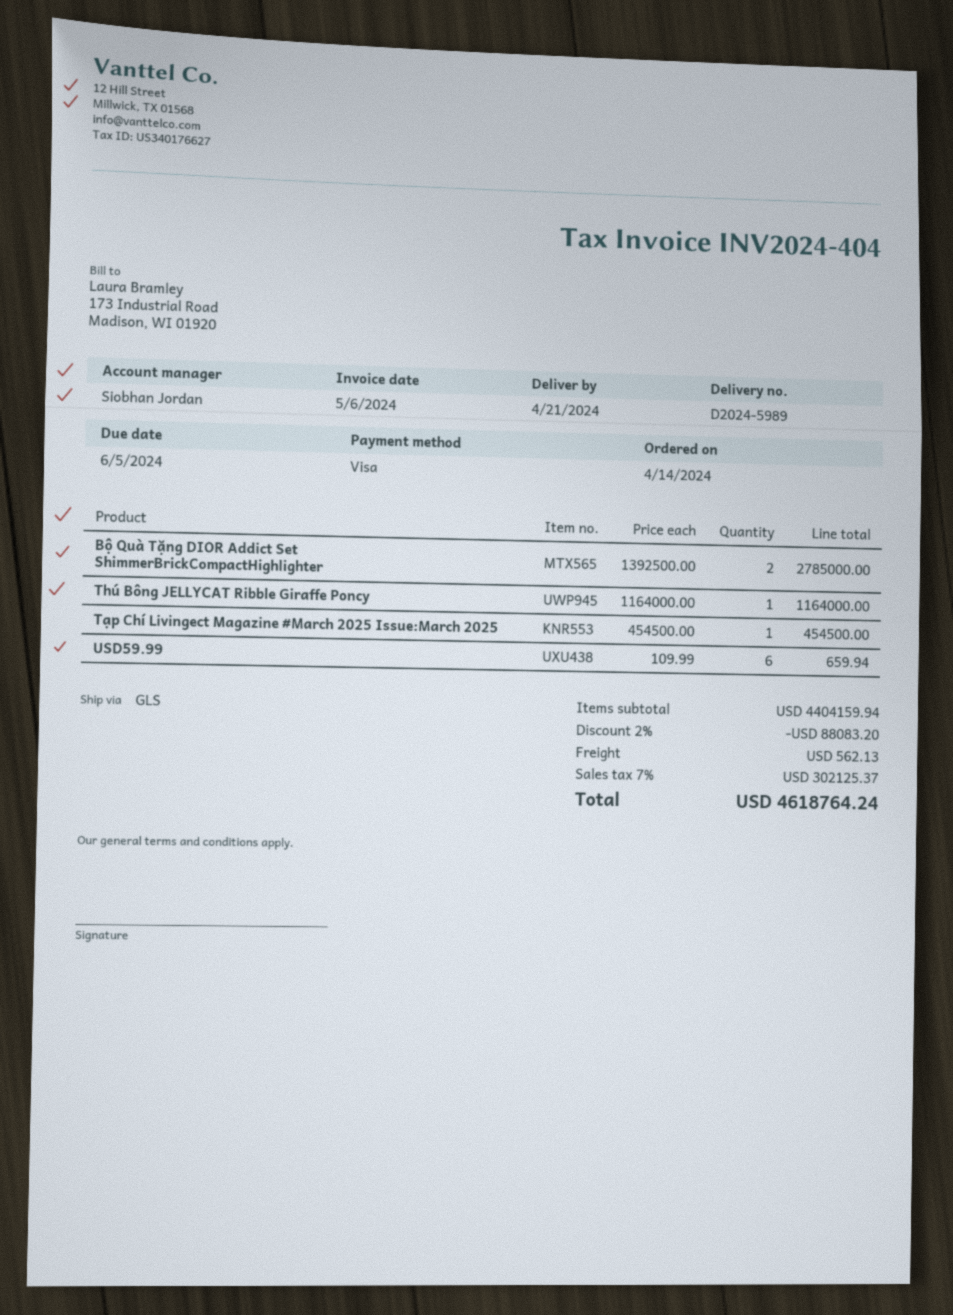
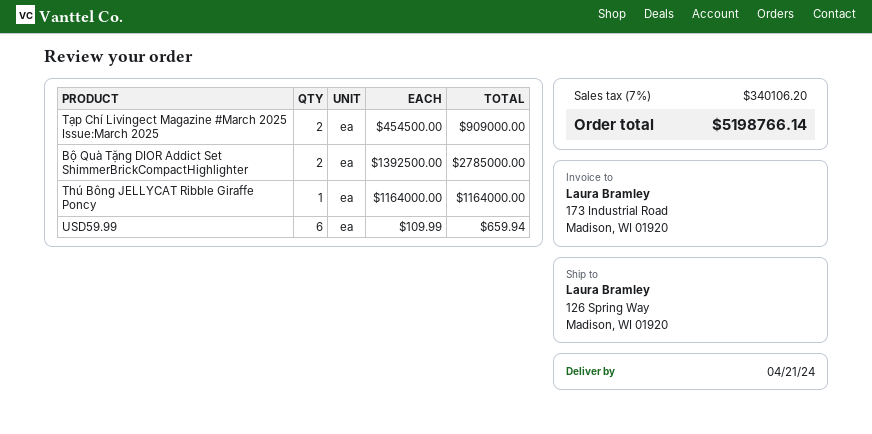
Tạp Chí Livingect Magazine #March 2025 Issue:March 2025: 1 x 454500.00 = 454500.00 -> 2 x 454500.00 = 909000.00
discount: 2% = 88083.20 -> none
shipping: 562.13 -> none
tax: 7% = 302125.37 -> 7% = 340106.20
total: 4618764.24 -> 5198766.14

